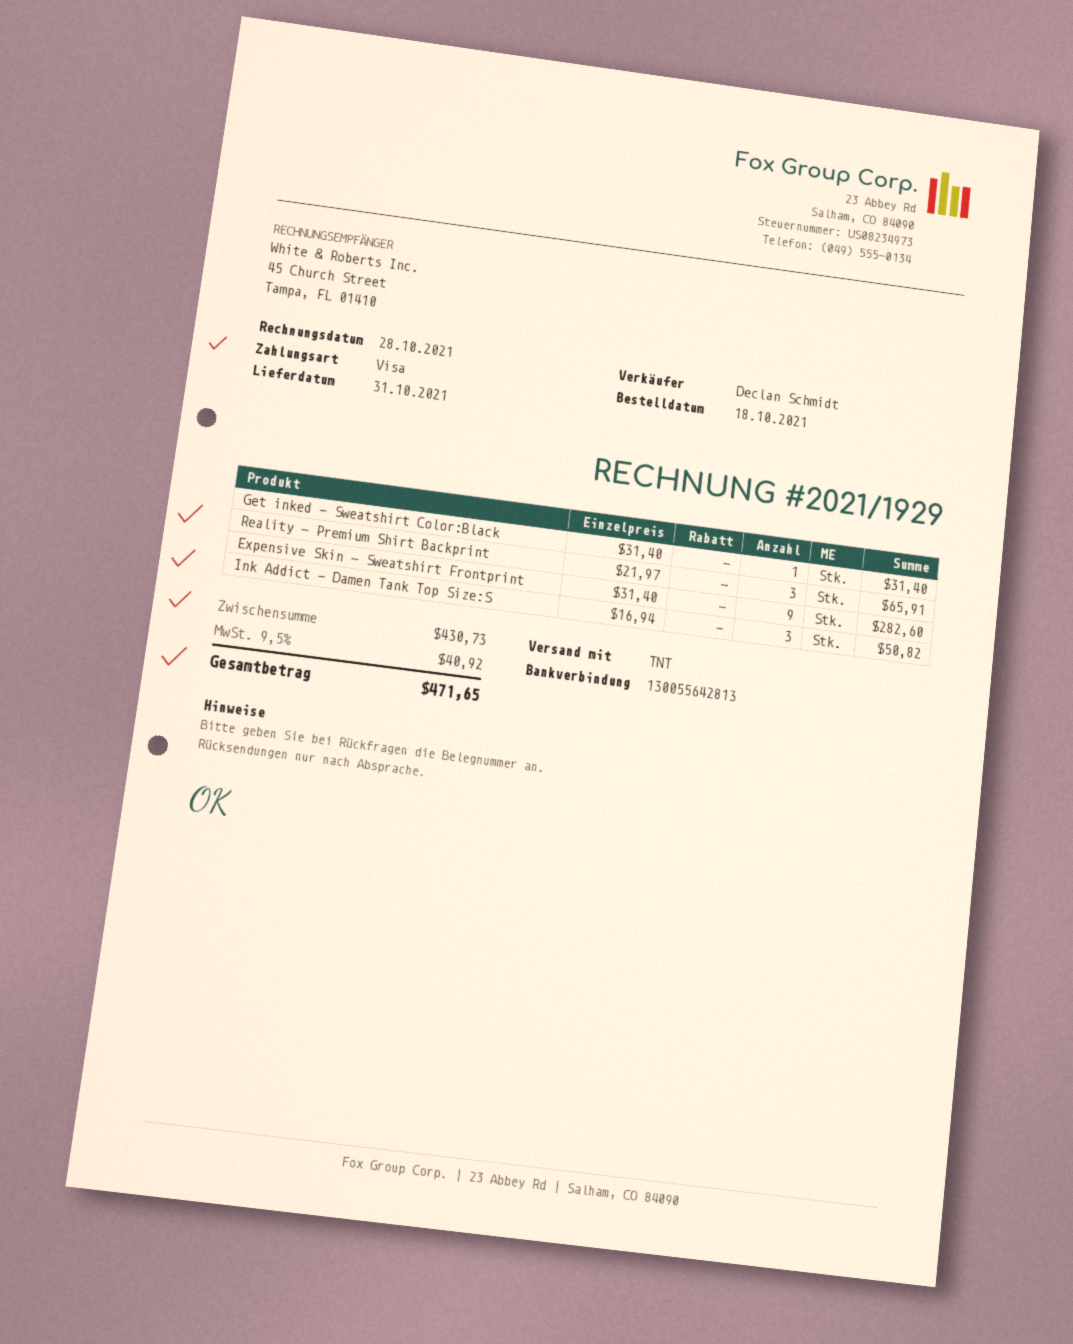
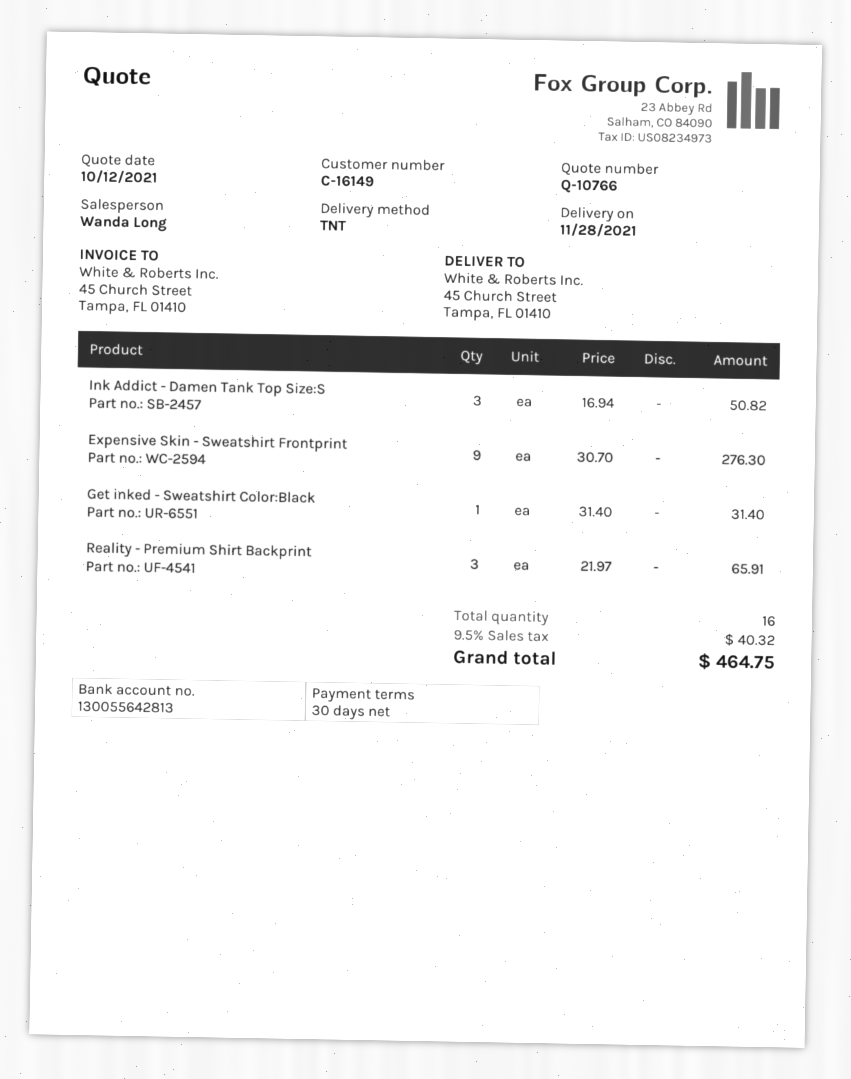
delivery date: 2021-10-31 -> 2021-11-28
sales rep: Declan Schmidt -> Wanda Long
Expensive Skin - Sweatshirt Frontprint: 9 x 31.40 = 282.60 -> 9 x 30.70 = 276.30
tax: 9.5% = 40.92 -> 9.5% = 40.32
total: 471.65 -> 464.75

